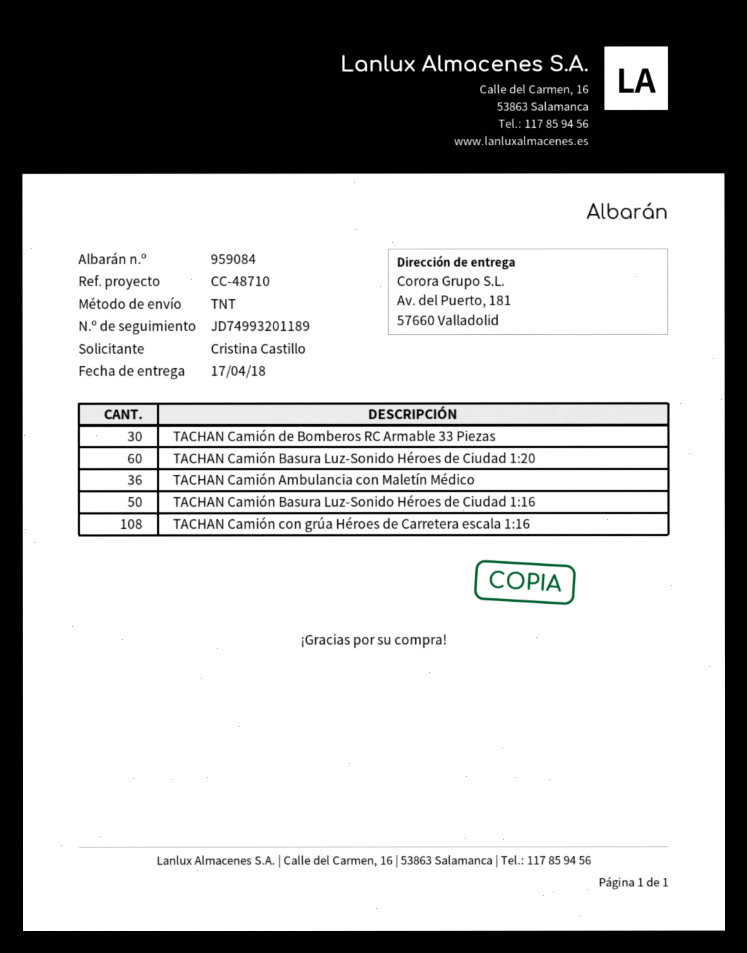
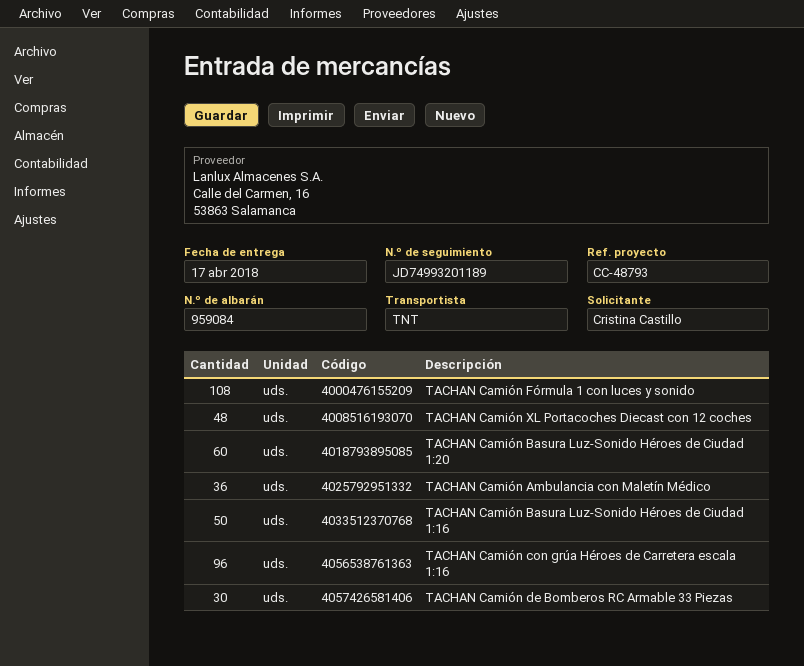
reference: CC-48710 -> CC-48793
TACHAN Camión con grúa Héroes de Carretera escala 1:16: 108 -> 96
TACHAN Camión Fórmula 1 con luces y sonido: none -> 108
TACHAN Camión XL Portacoches Diecast con 12 coches: none -> 48

